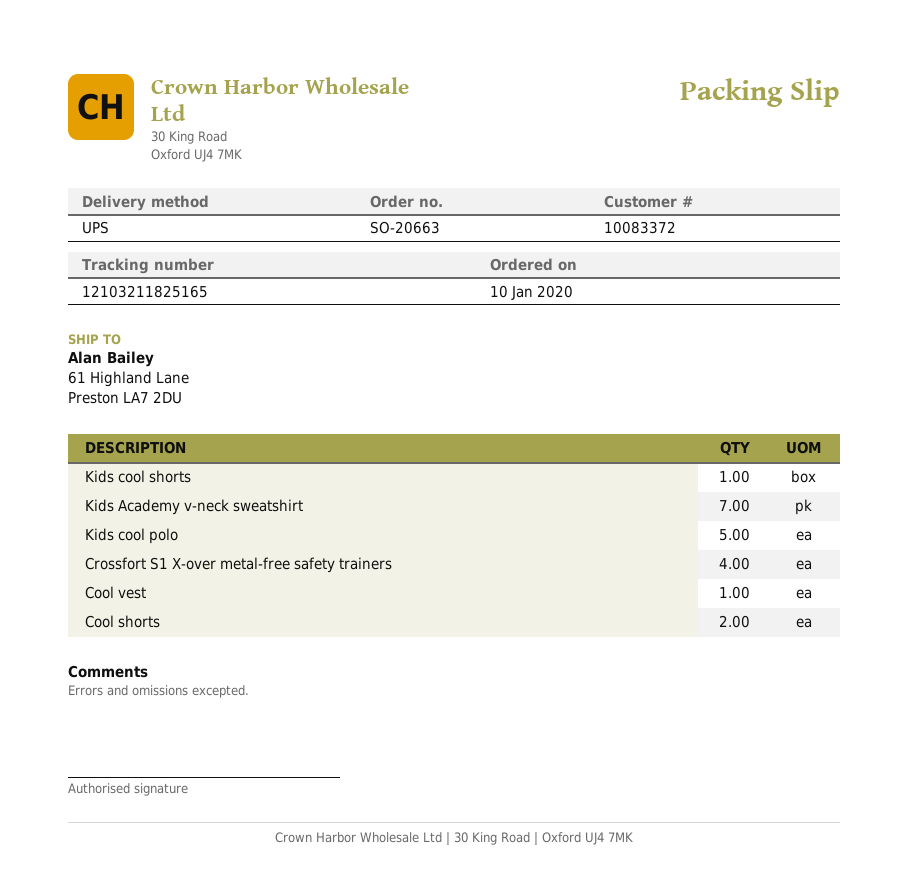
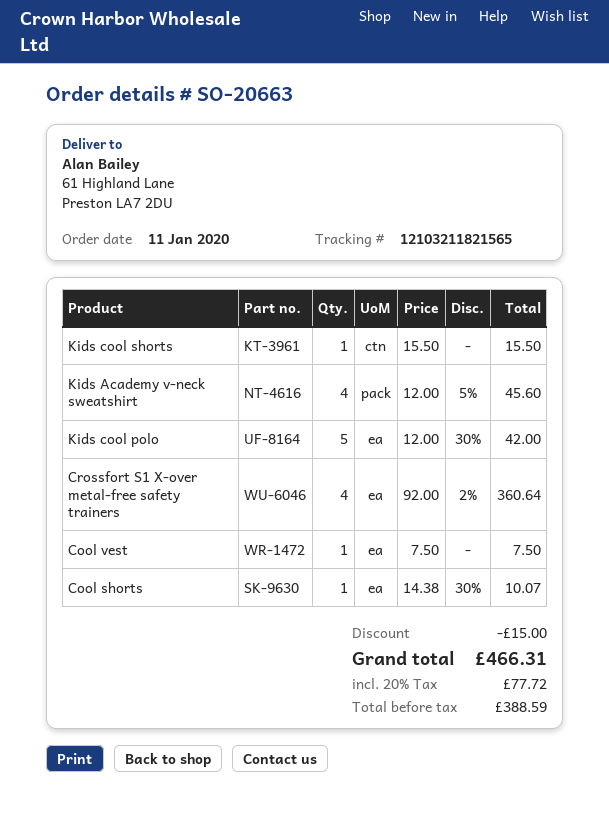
order date: 2020-01-10 -> 2020-01-11
tracking number: 12103211825165 -> 12103211821565
Kids Academy v-neck sweatshirt: 7 -> 4
Cool shorts: 2 -> 1

